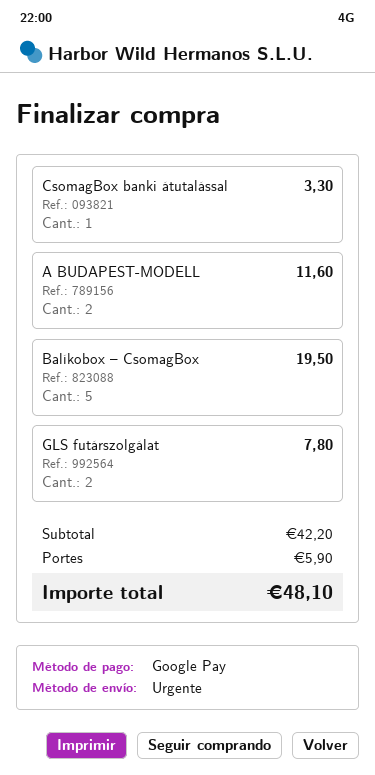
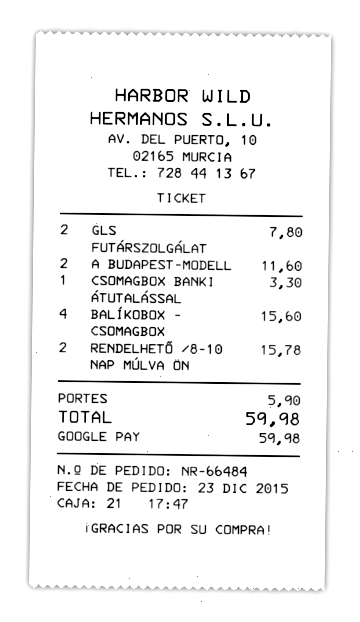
Balíkobox – CsomagBox: 5 for 19.50 -> 4 for 15.60
RENDELHETŐ /8-10 NAP MÚLVA ÖN: none -> 2 for 15.78
total: 48.10 -> 59.98

